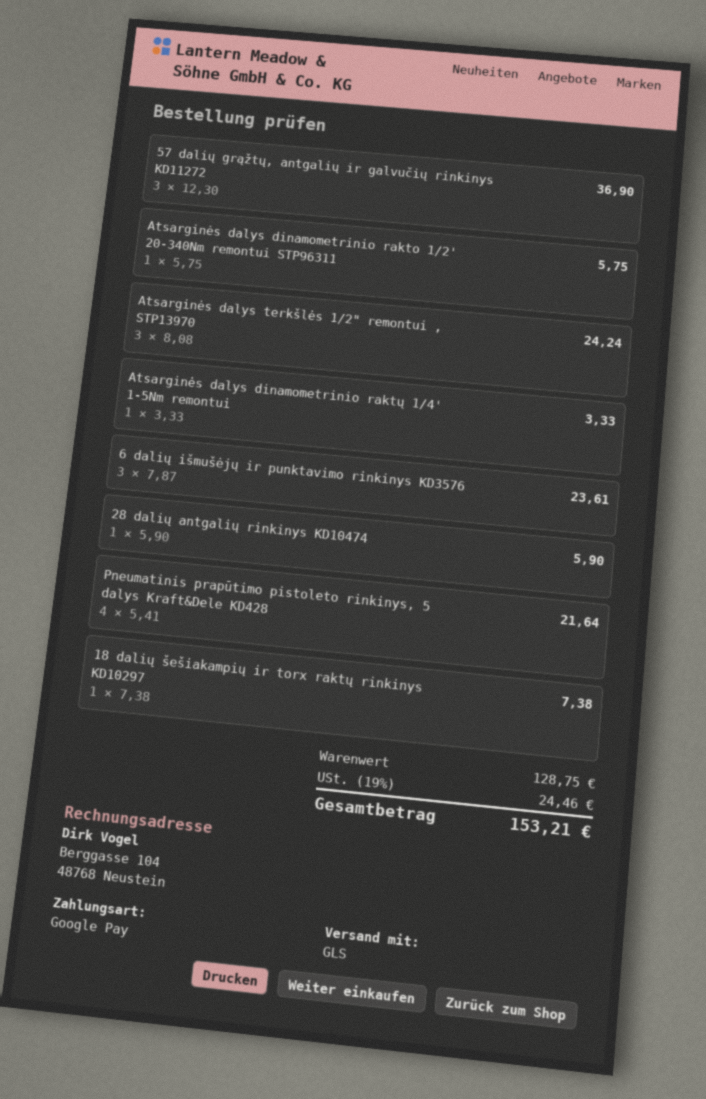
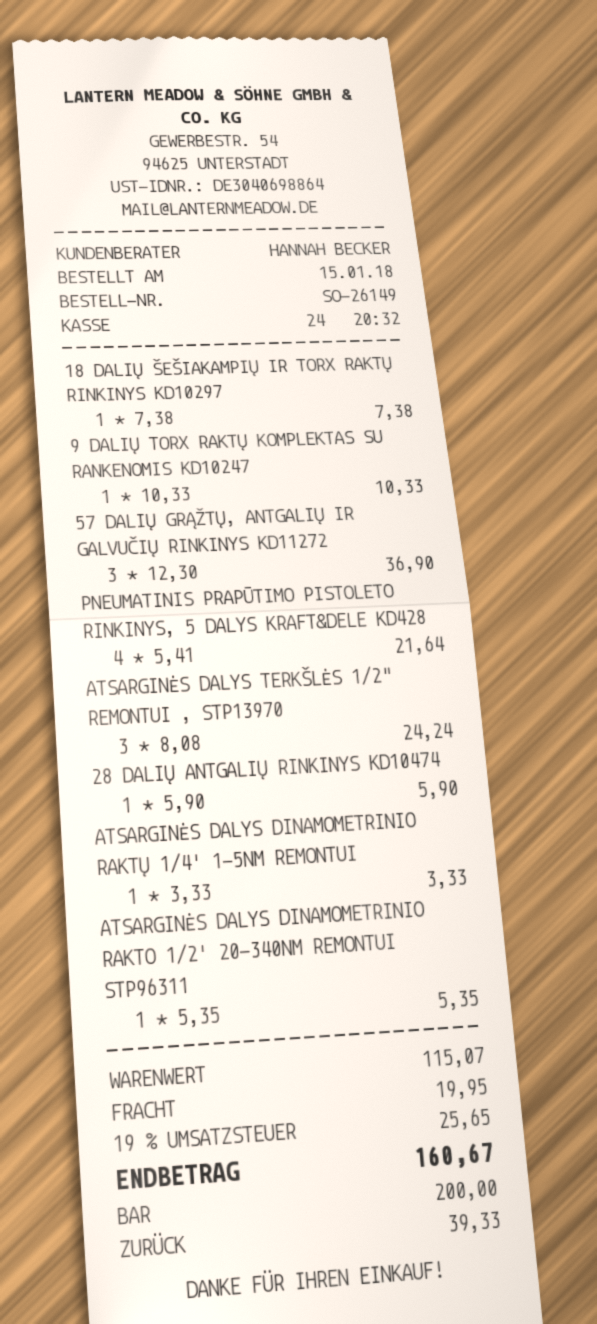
payment method: Google Pay -> cash
Atsarginės dalys dinamometrinio rakto 1/2' 20-340Nm remontui STP96311: 1 x 5.75 = 5.75 -> 1 x 5.35 = 5.35
6 dalių išmušėjų ir punktavimo rinkinys KD3576: 3 x 7.87 = 23.61 -> none
9 DALIŲ TORX RAKTŲ KOMPLEKTAS SU RANKENOMIS KD10247: none -> 1 x 10.33 = 10.33
subtotal: 128.75 -> 115.07
shipping: none -> 19.95
tax: 19% = 24.46 -> 19% = 25.65
total: 153.21 -> 160.67

